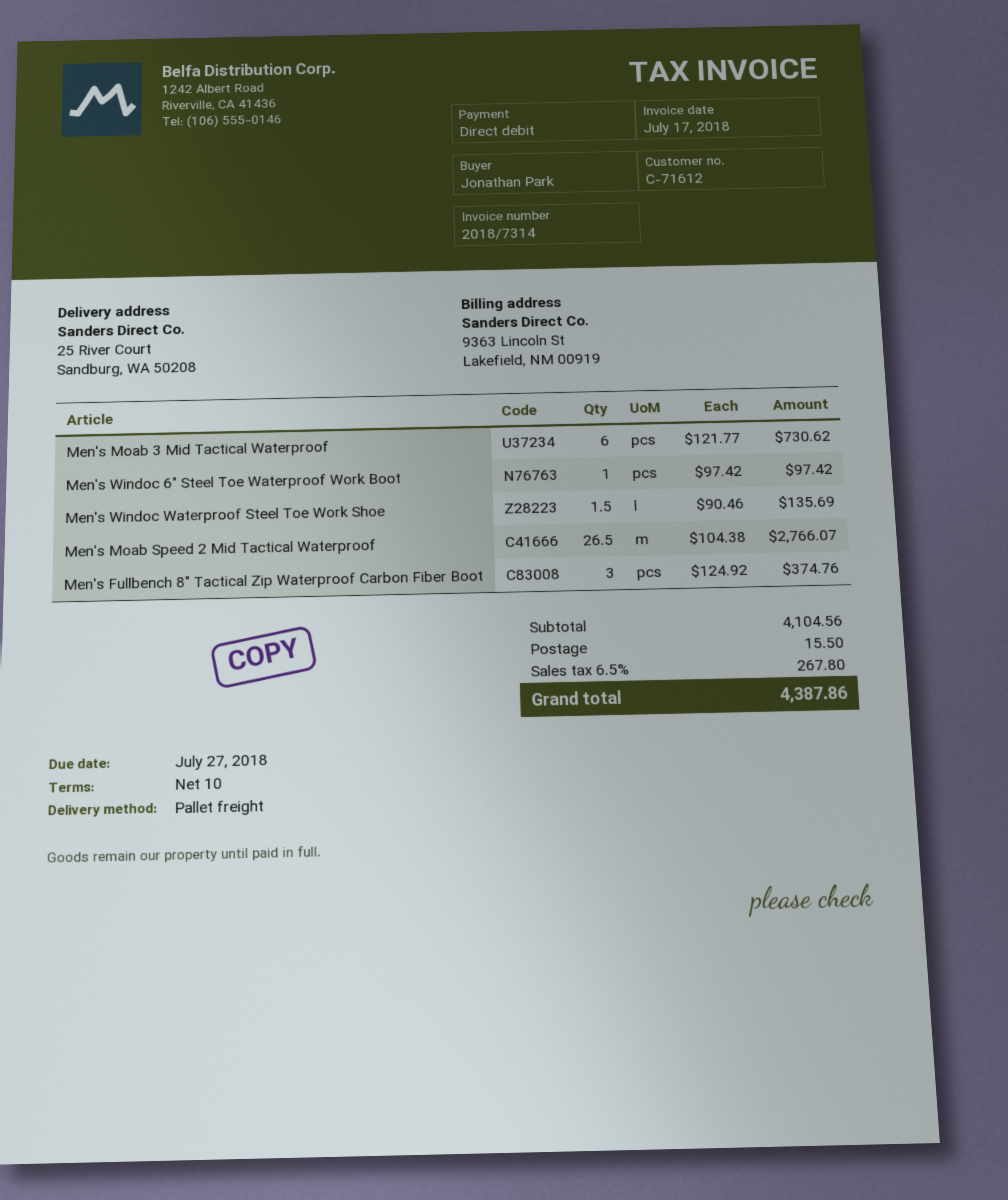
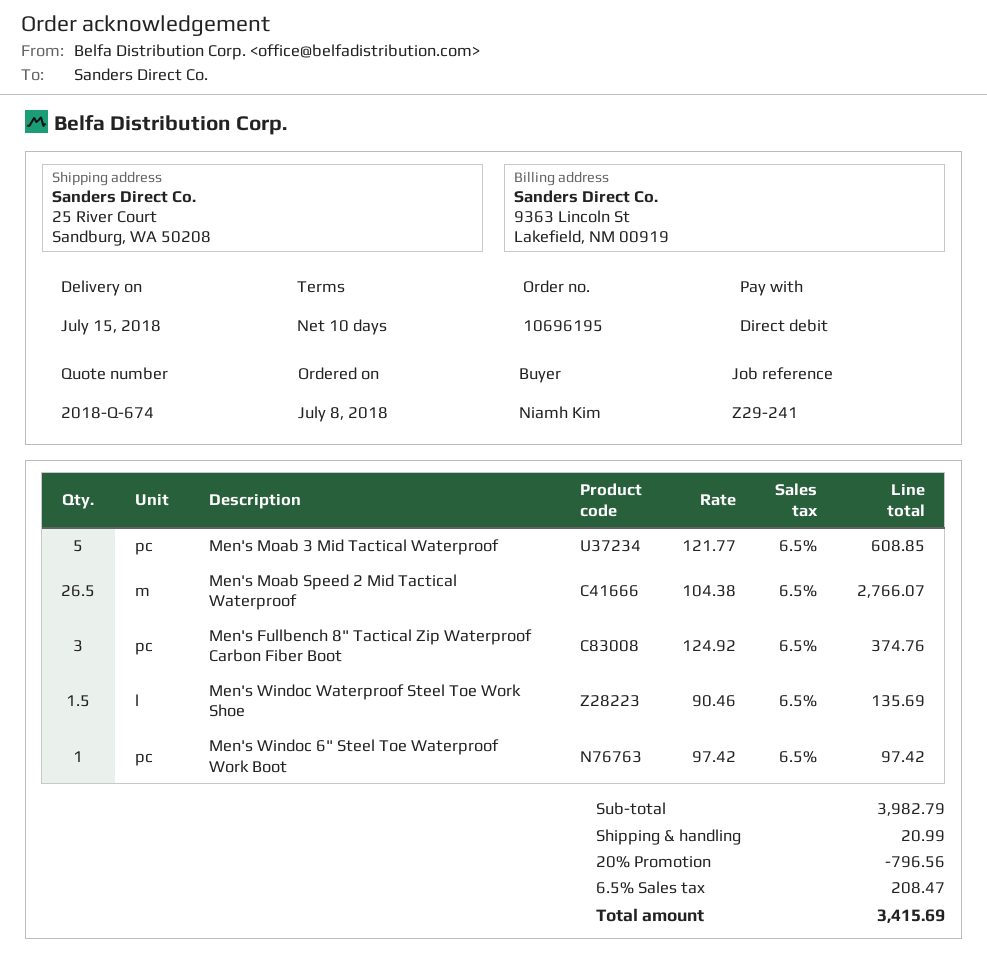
ordered by: Jonathan Park -> Niamh Kim
Men's Moab 3 Mid Tactical Waterproof: 6 x 121.77 = 730.62 -> 5 x 121.77 = 608.85
subtotal: 4104.56 -> 3982.79
discount: none -> 20% = 796.56
shipping: 15.50 -> 20.99
tax: 6.5% = 267.80 -> 6.5% = 208.47
total: 4387.86 -> 3415.69

